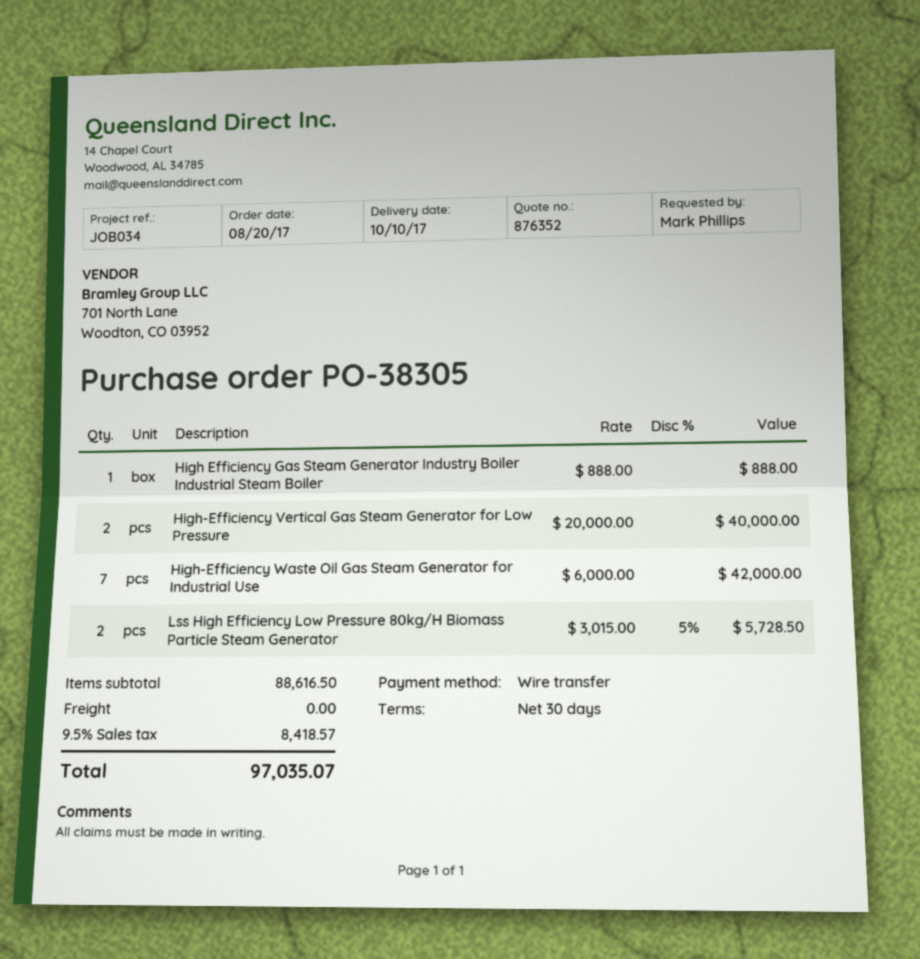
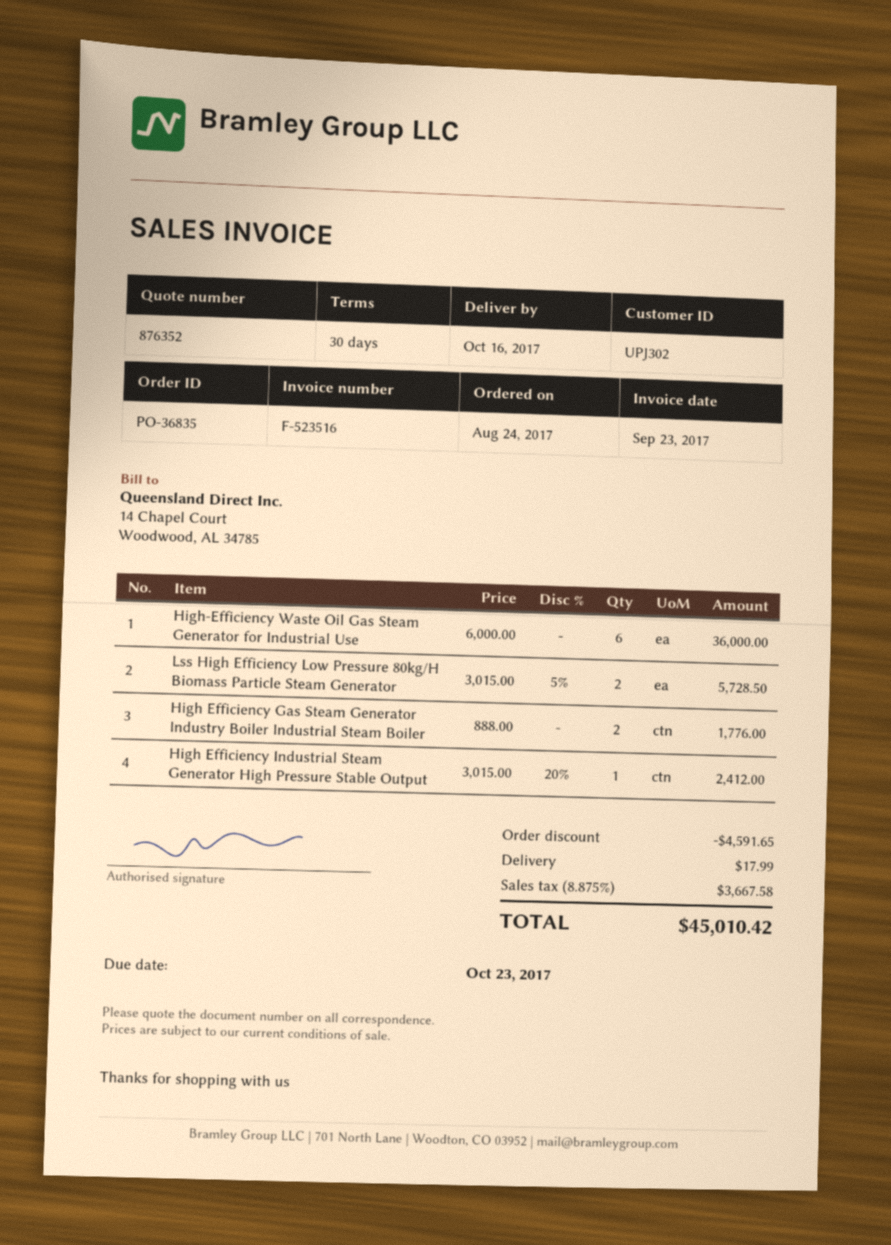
order number: PO-38305 -> PO-36835
order date: 2017-08-20 -> 2017-08-24
delivery date: 2017-10-10 -> 2017-10-16
High Efficiency Gas Steam Generator Industry Boiler Industrial Steam Boiler: 1 x 888.00 = 888.00 -> 2 x 888.00 = 1776.00
High-Efficiency Vertical Gas Steam Generator for Low Pressure: 2 x 20000.00 = 40000.00 -> none
High-Efficiency Waste Oil Gas Steam Generator for Industrial Use: 7 x 6000.00 = 42000.00 -> 6 x 6000.00 = 36000.00
High Efficiency Industrial Steam Generator High Pressure Stable Output: none -> 1 x 3015.00 - 20% = 2412.00
discount: none -> 4591.65
shipping: 0.00 -> 17.99
tax: 9.5% = 8418.57 -> 8.875% = 3667.58
total: 97035.07 -> 45010.42

